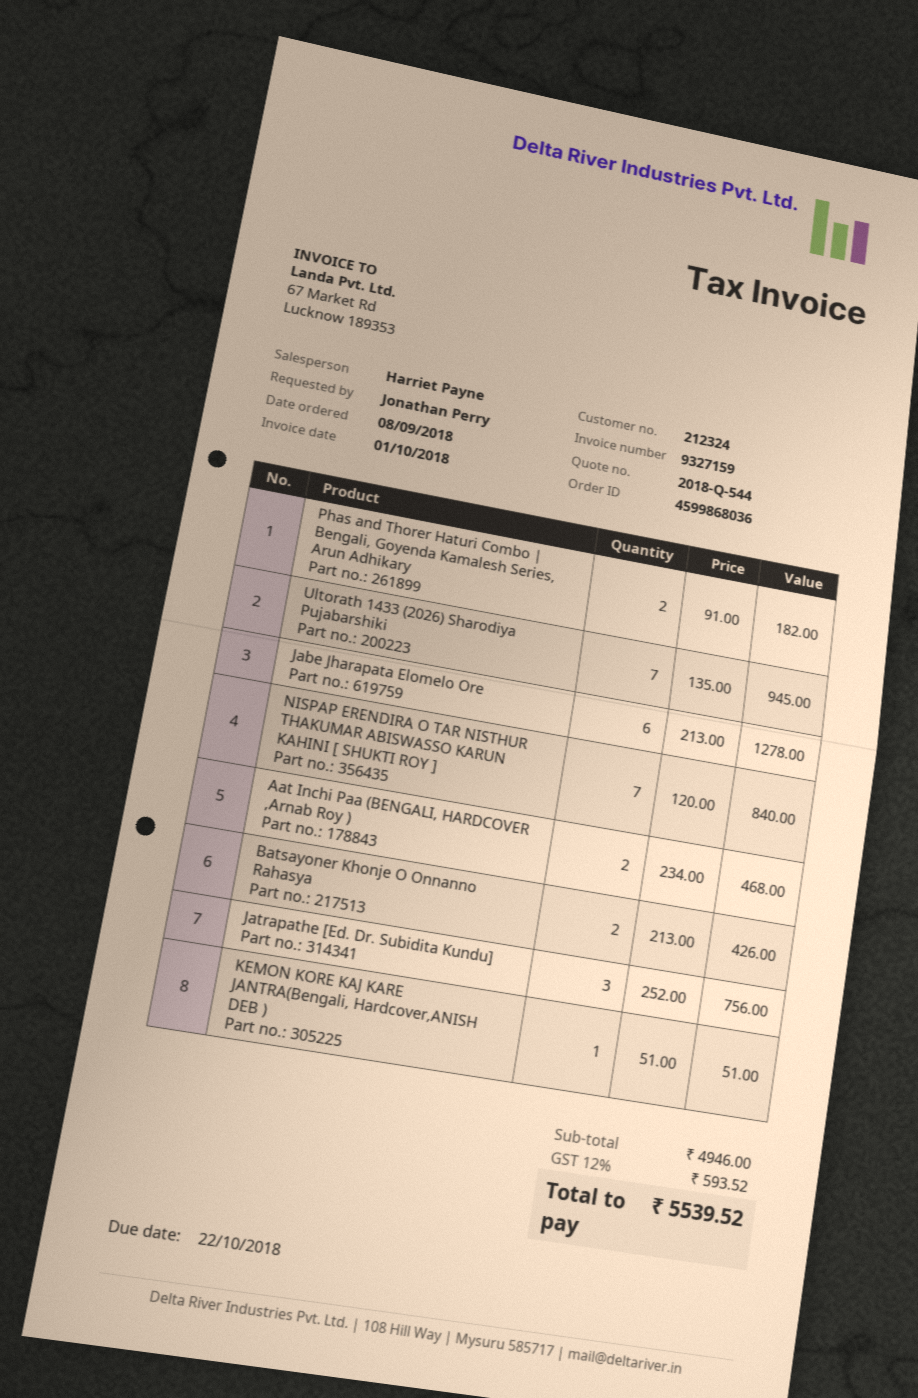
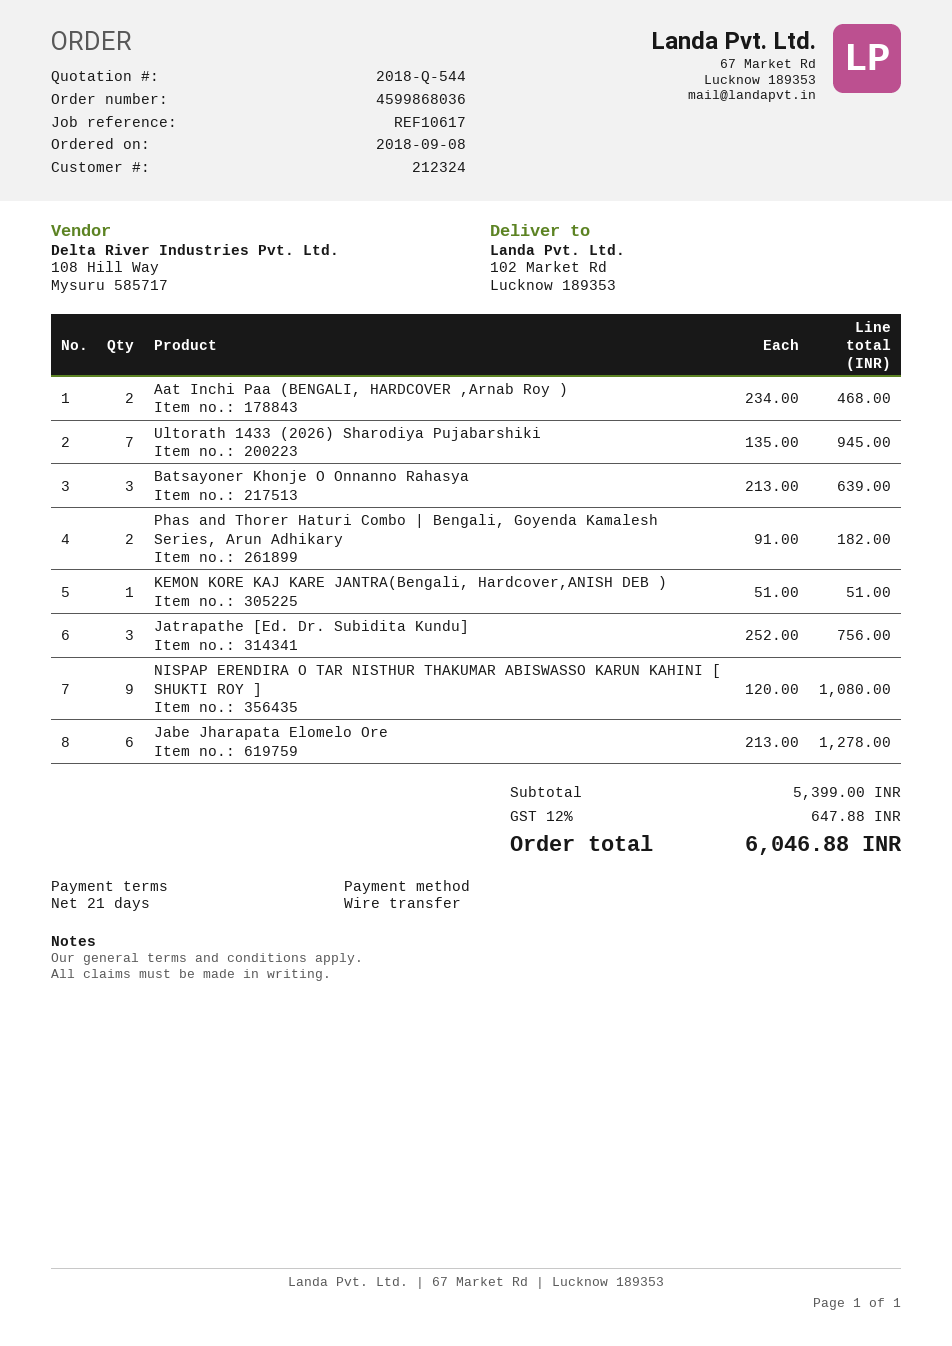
NISPAP ERENDIRA O TAR NISTHUR THAKUMAR ABISWASSO KARUN KAHINI [ SHUKTI ROY ]: 7 x 120.00 = 840.00 -> 9 x 120.00 = 1080.00
Batsayoner Khonje O Onnanno Rahasya: 2 x 213.00 = 426.00 -> 3 x 213.00 = 639.00
subtotal: 4946.00 -> 5399.00
tax: 12% = 593.52 -> 12% = 647.88
total: 5539.52 -> 6046.88

